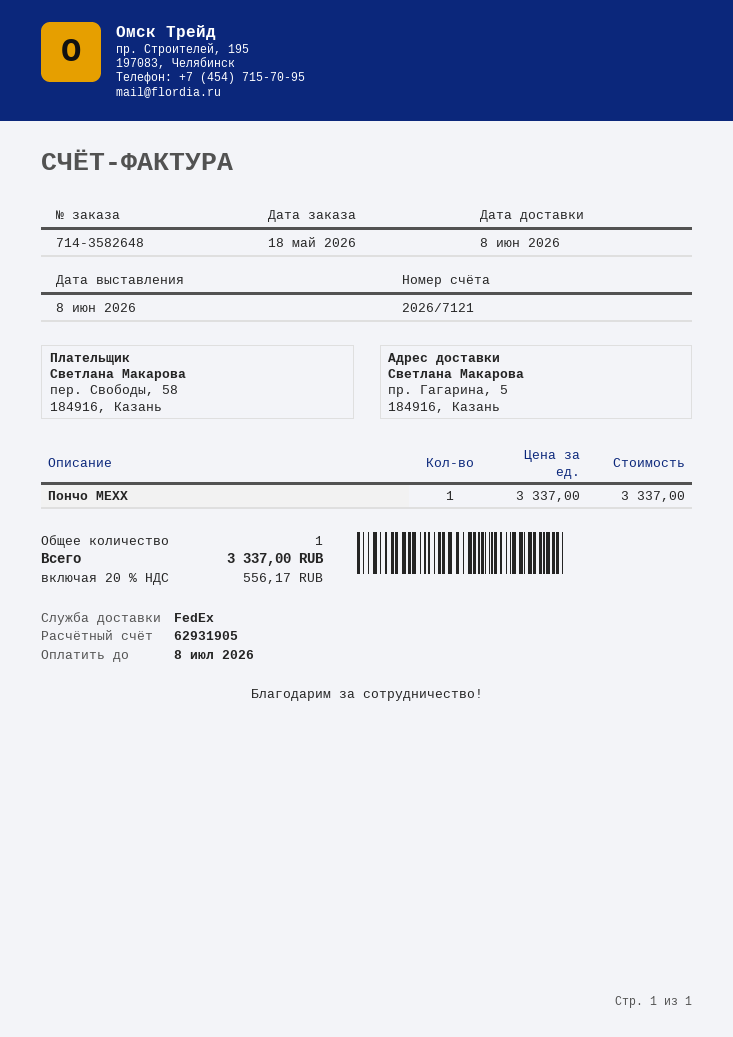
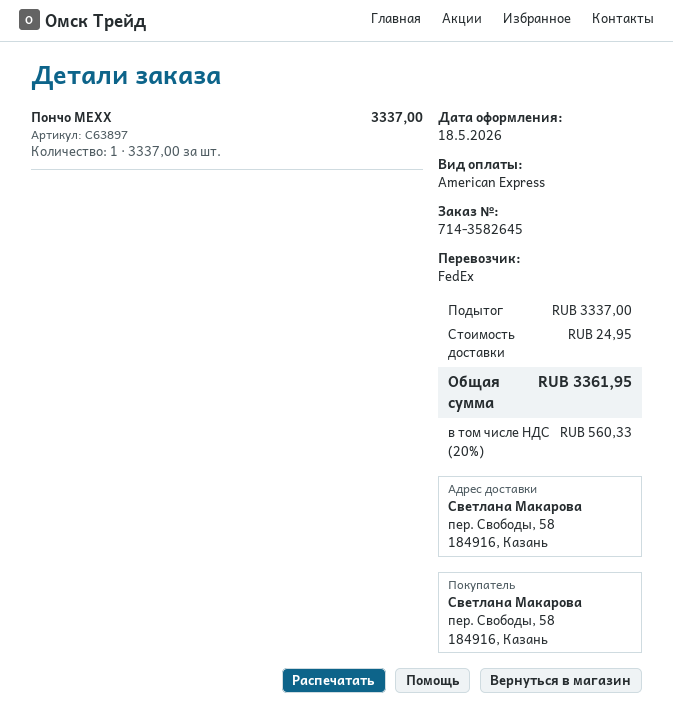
order number: 714-3582648 -> 714-3582645
ship to: пр. Гагарина, 5, 184916, Казань -> пер. Свободы, 58, 184916, Казань
shipping: none -> 24.95
tax: 20% = 556.17 -> 20% = 560.33
total: 3337.00 -> 3361.95

